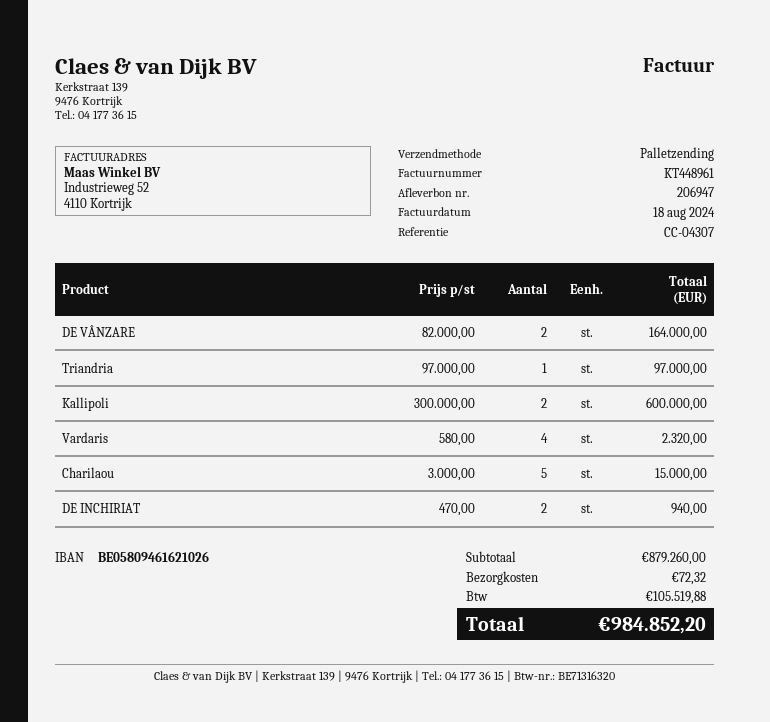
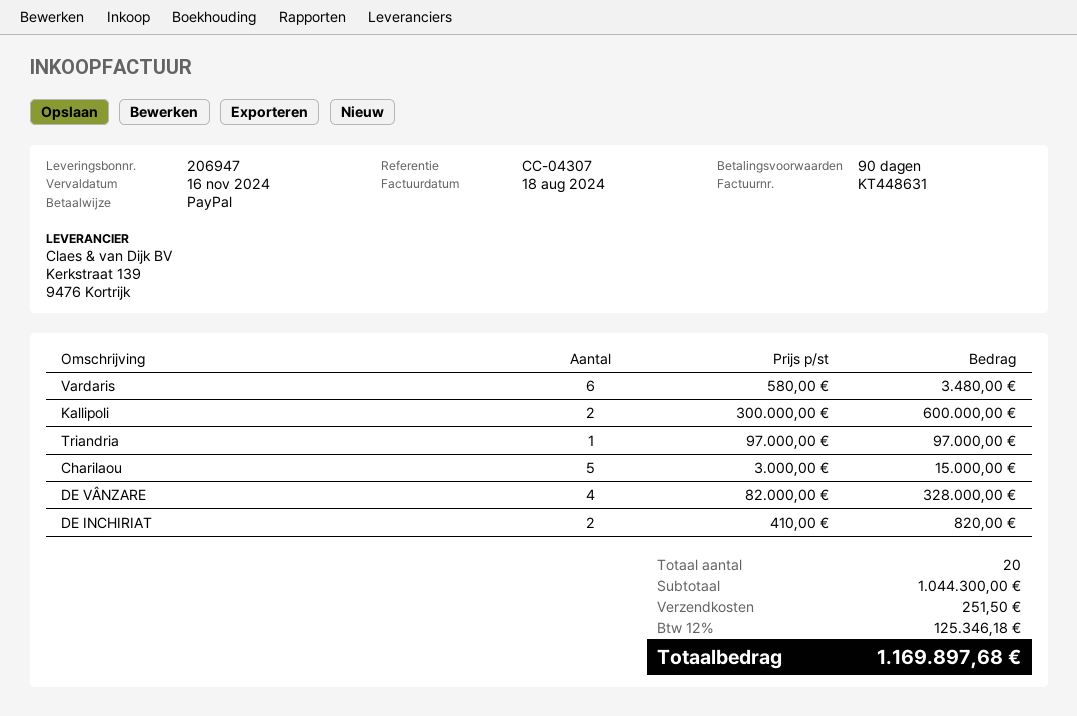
invoice number: KT448961 -> KT448631
DE VÂNZARE: 2 x 82000.00 = 164000.00 -> 4 x 82000.00 = 328000.00
Vardaris: 4 x 580.00 = 2320.00 -> 6 x 580.00 = 3480.00
DE INCHIRIAT: 2 x 470.00 = 940.00 -> 2 x 410.00 = 820.00
subtotal: 879260.00 -> 1044300.00
shipping: 72.32 -> 251.50
tax: 105519.88 -> 125346.18
total: 984852.20 -> 1169897.68

